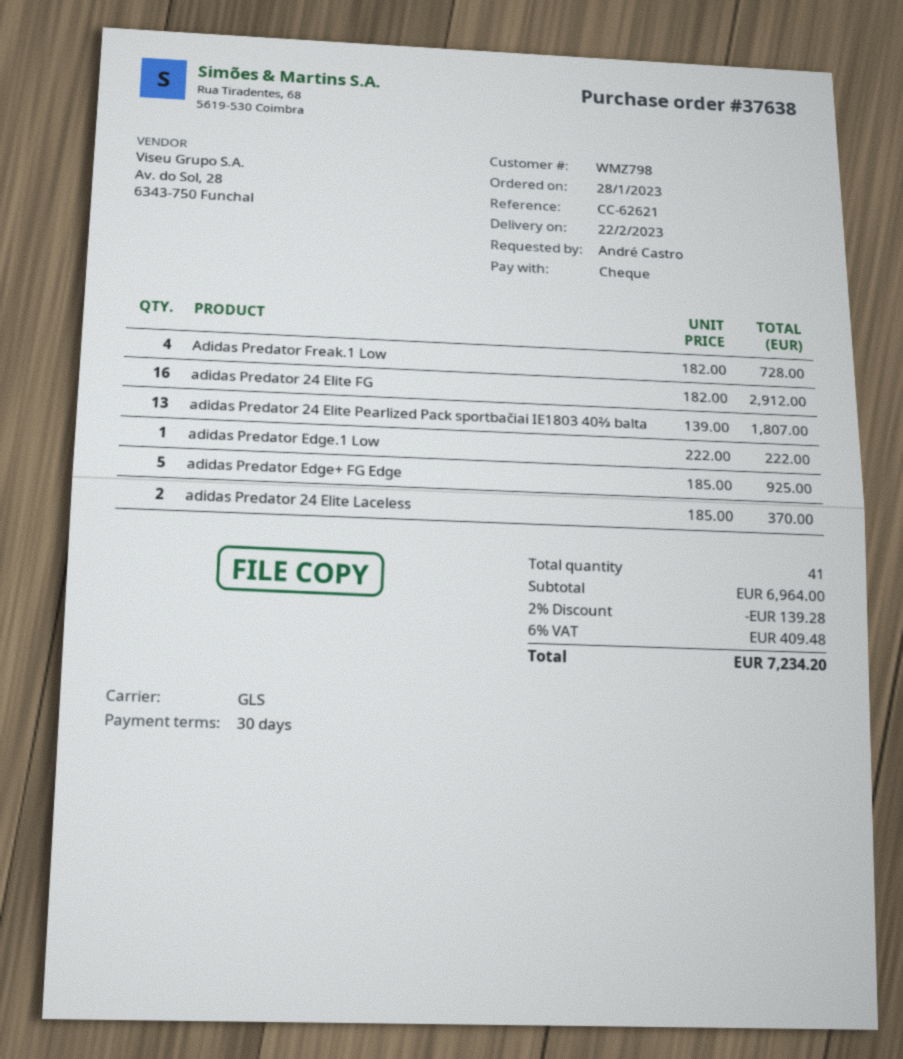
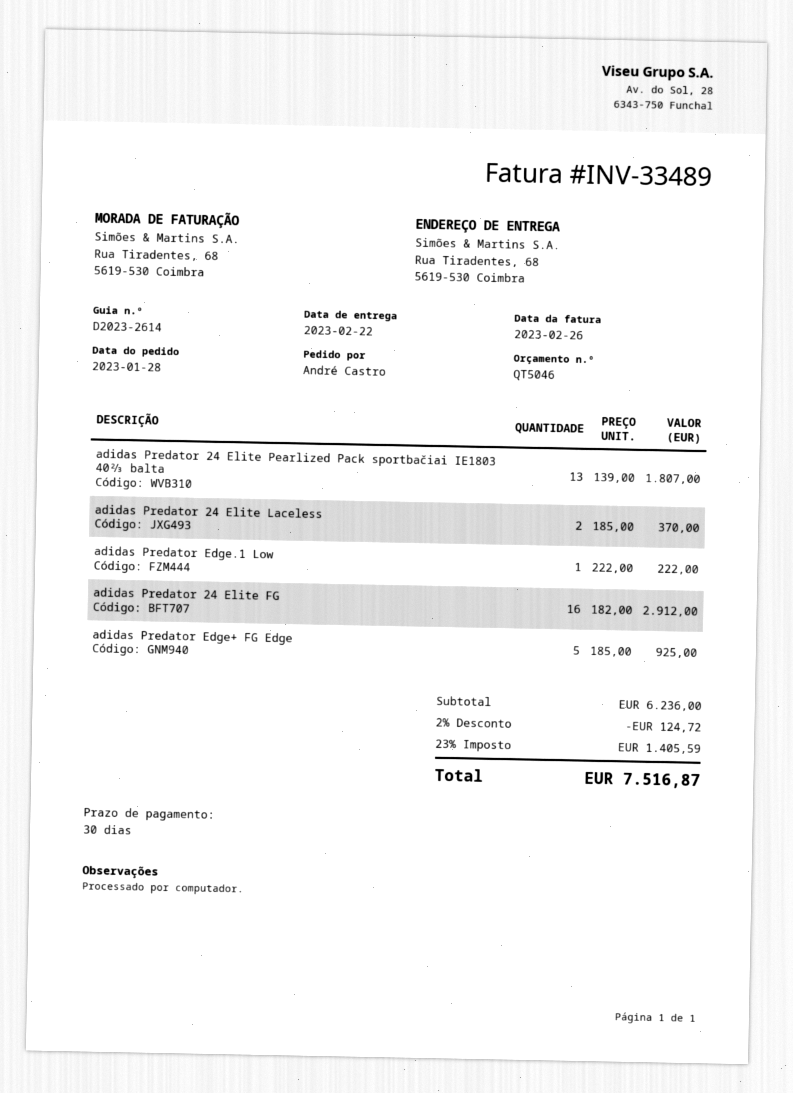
Adidas Predator Freak.1 Low: 4 x 182.00 = 728.00 -> none
subtotal: 6964.00 -> 6236.00
discount: 2% = 139.28 -> 2% = 124.72
tax: 6% = 409.48 -> 23% = 1405.59
total: 7234.20 -> 7516.87

